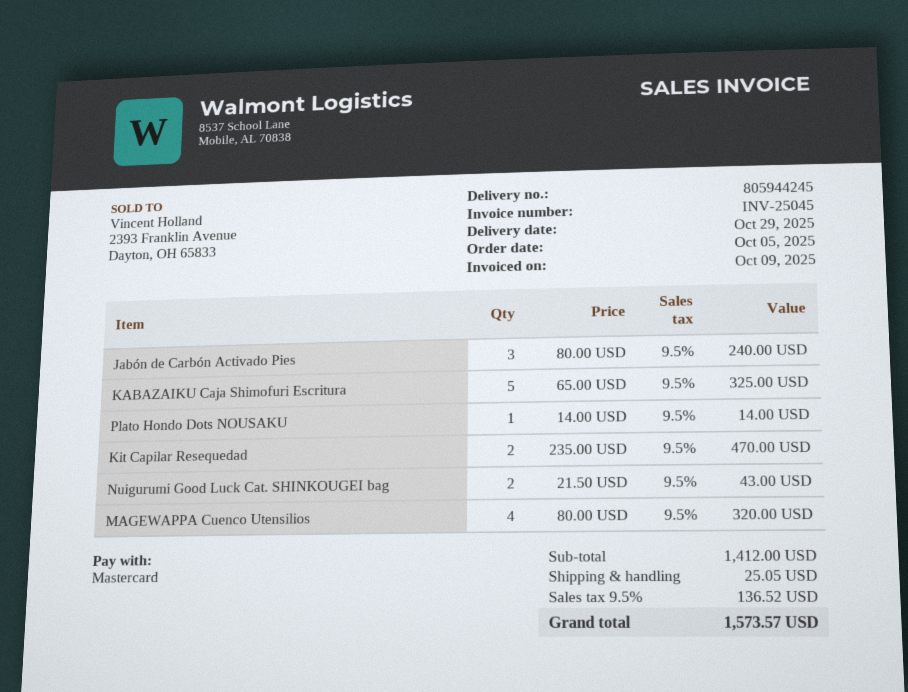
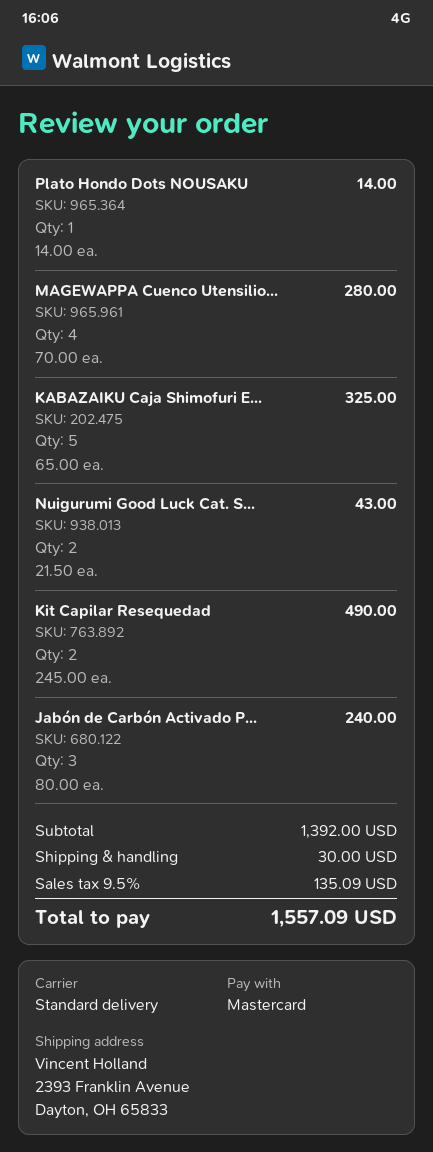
Kit Capilar Resequedad: 2 x 235.00 = 470.00 -> 2 x 245.00 = 490.00
MAGEWAPPA Cuenco Utensilios: 4 x 80.00 = 320.00 -> 4 x 70.00 = 280.00
subtotal: 1412.00 -> 1392.00
shipping: 25.05 -> 30.00
tax: 9.5% = 136.52 -> 9.5% = 135.09
total: 1573.57 -> 1557.09

